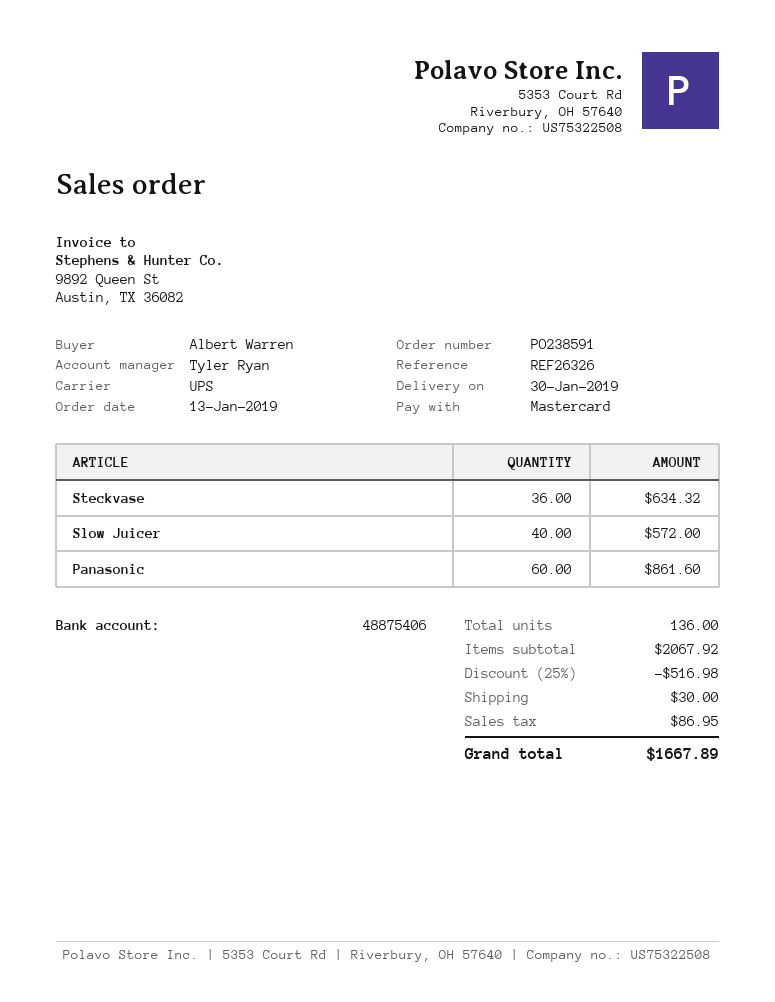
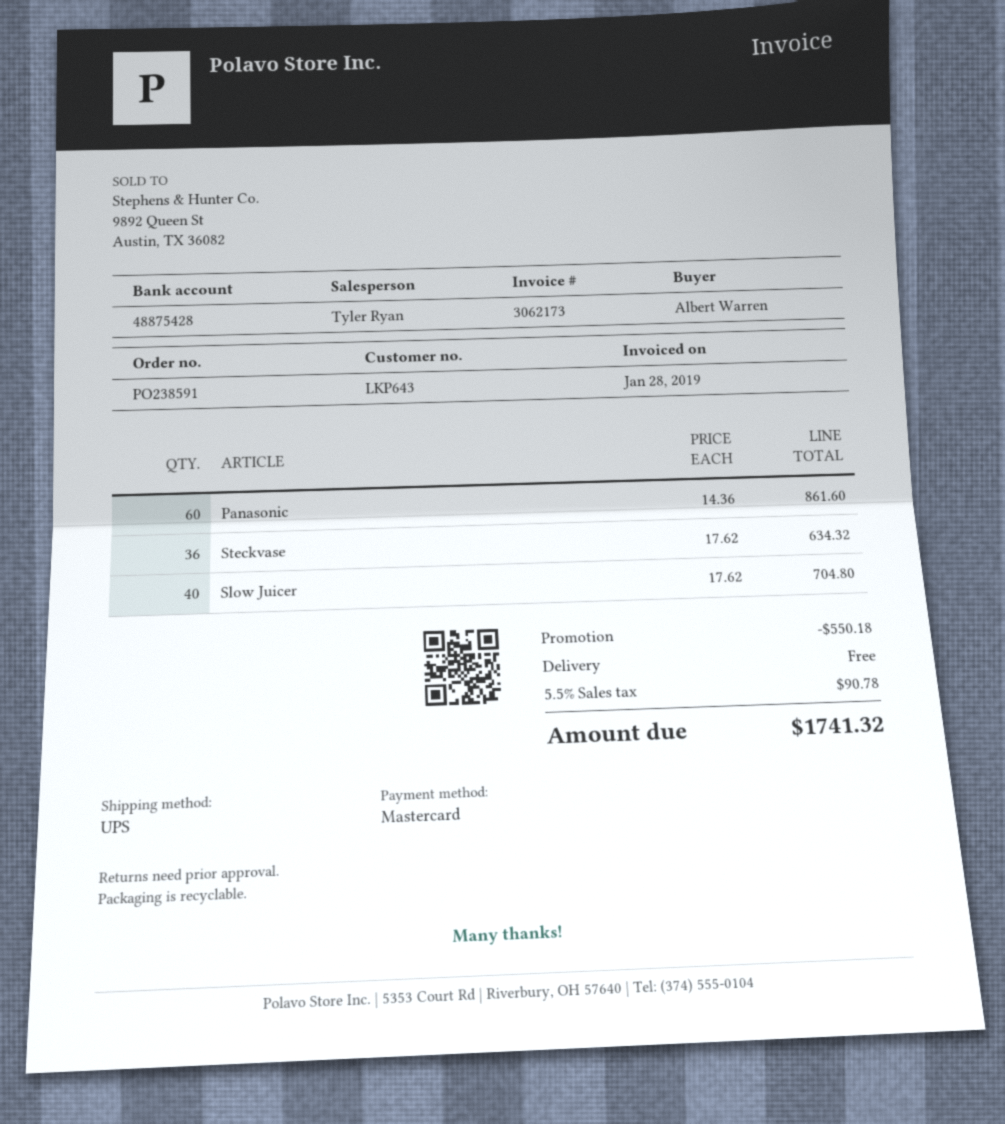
bank account: 48875406 -> 48875428
Slow Juicer: 40 for 572.00 -> 40 for 704.80
discount: 516.98 -> 550.18
shipping: 30.00 -> 0.00
tax: 86.95 -> 90.78
total: 1667.89 -> 1741.32

